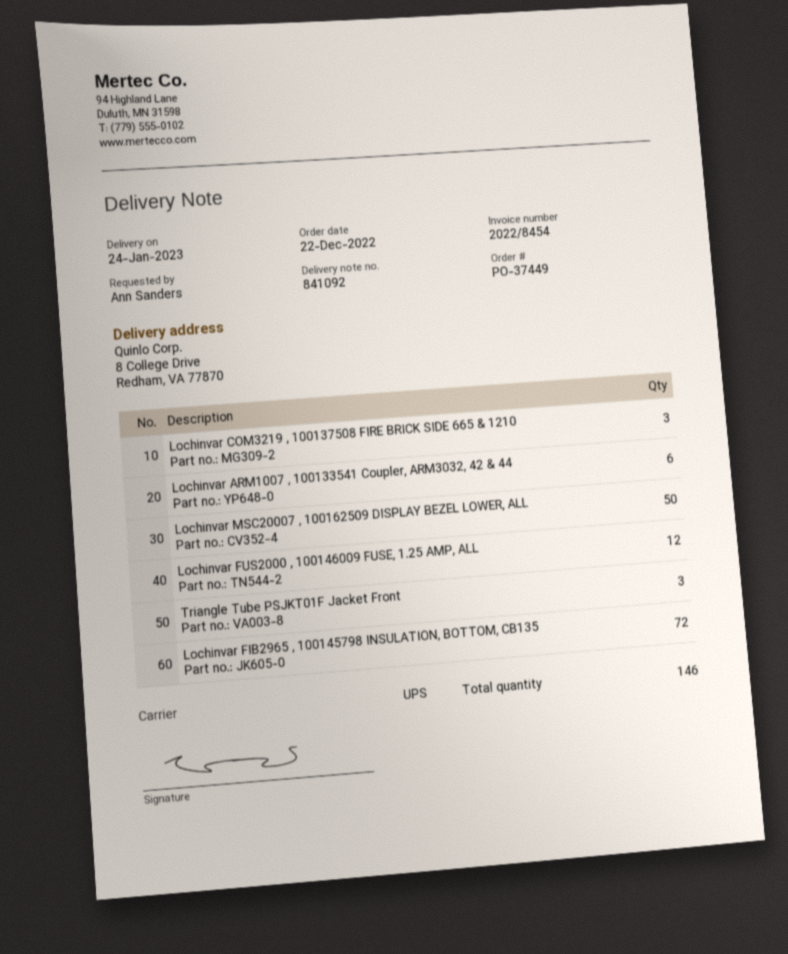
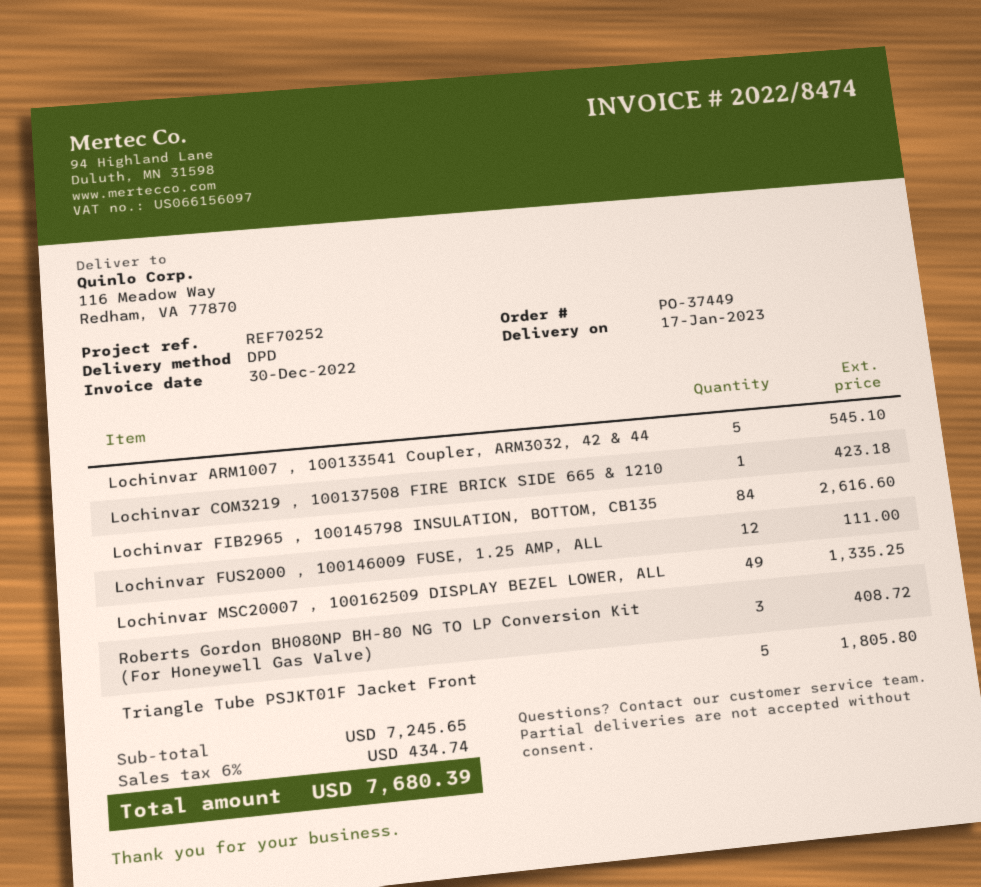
delivery date: 2023-01-24 -> 2023-01-17
invoice number: 2022/8454 -> 2022/8474
shipping method: UPS -> DPD
ship to: 8 College Drive, Redham, VA 77870 -> 116 Meadow Way, Redham, VA 77870
Lochinvar COM3219 , 100137508 FIRE BRICK SIDE 665 & 1210: 3 -> 1
Lochinvar ARM1007 , 100133541 Coupler, ARM3032, 42 & 44: 6 -> 5
Lochinvar MSC20007 , 100162509 DISPLAY BEZEL LOWER, ALL: 50 -> 49
Triangle Tube PSJKT01F Jacket Front: 3 -> 5
Lochinvar FIB2965 , 100145798 INSULATION, BOTTOM, CB135: 72 -> 84
Roberts Gordon BH080NP BH-80 NG TO LP Conversion Kit (For Honeywell Gas Valve): none -> 3

